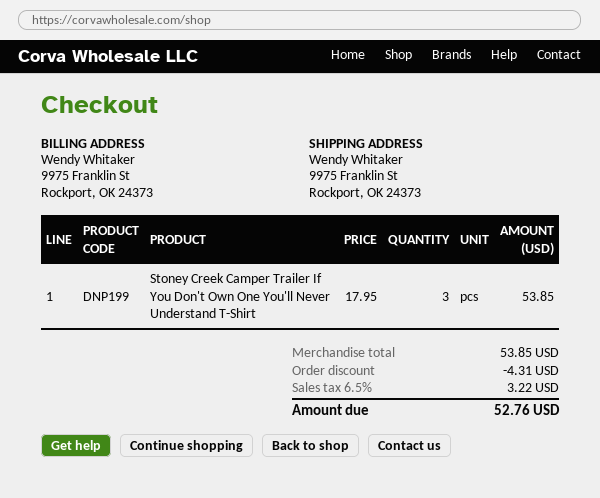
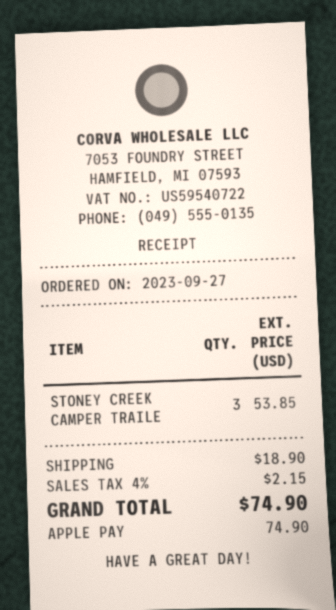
discount: 4.31 -> none
shipping: none -> 18.90
tax: 6.5% = 3.22 -> 4% = 2.15
total: 52.76 -> 74.90

